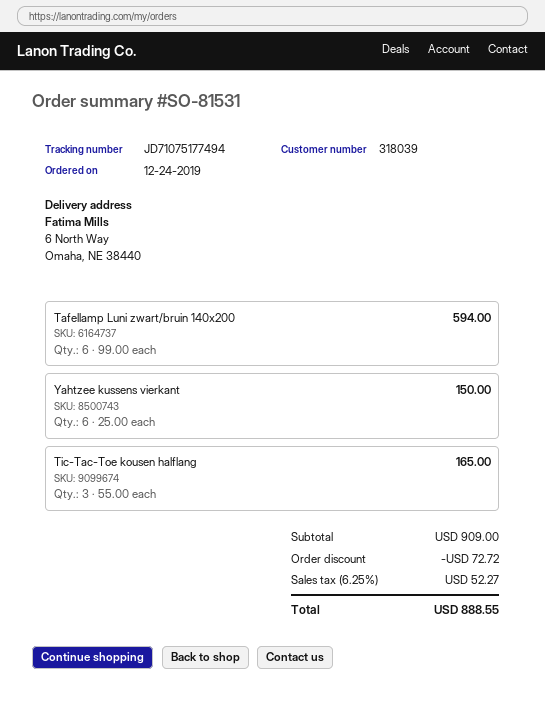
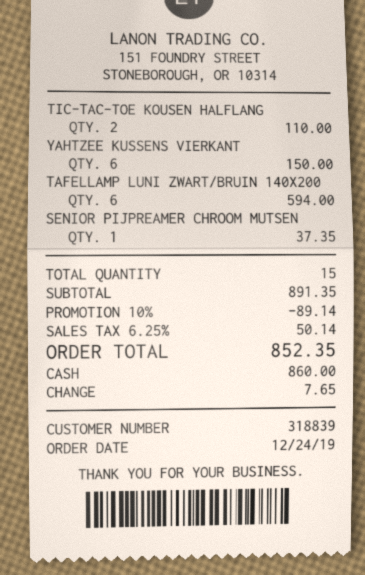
customer number: 318039 -> 318839
Tic-Tac-Toe kousen halflang: 3 for 165.00 -> 2 for 110.00
SENIOR PIJPREAMER CHROOM MUTSEN: none -> 1 for 37.35
subtotal: 909.00 -> 891.35
discount: 72.72 -> 89.14
tax: 6.25% = 52.27 -> 6.25% = 50.14
total: 888.55 -> 852.35

